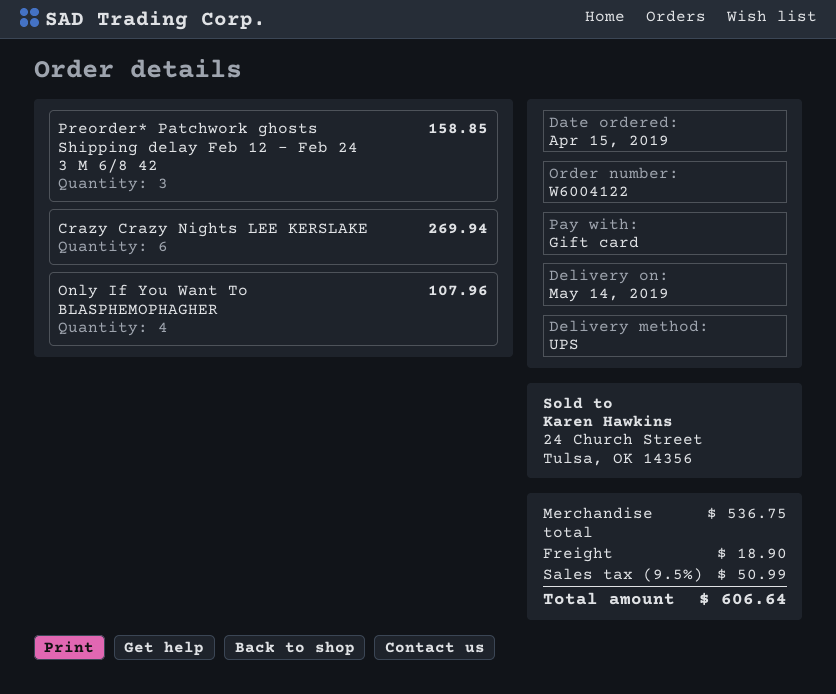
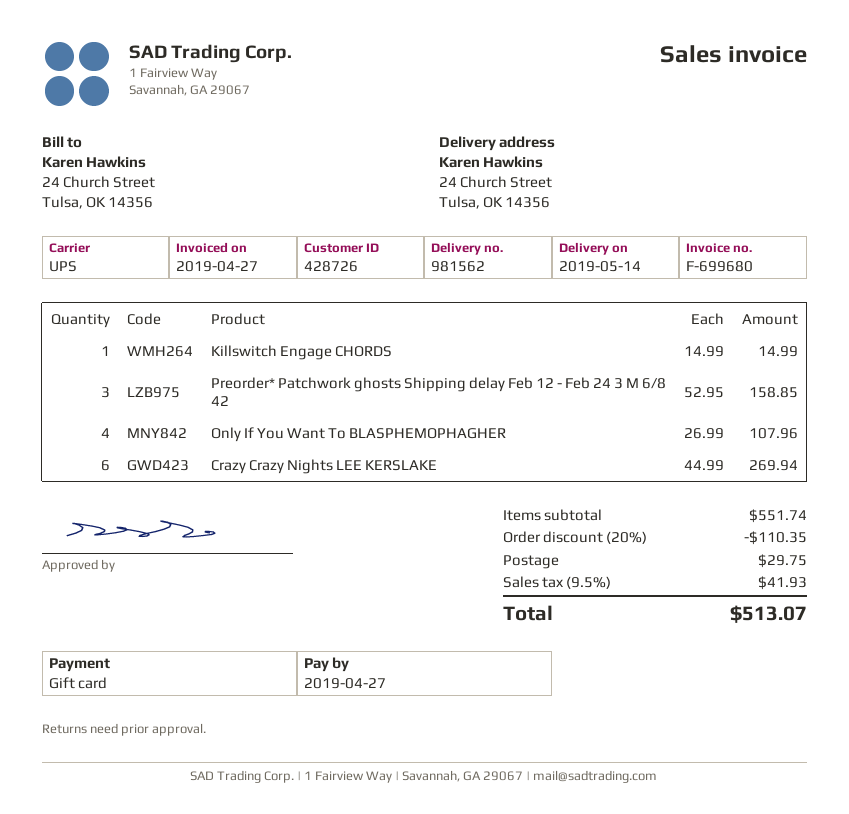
Killswitch Engage CHORDS: none -> 1 for 14.99
subtotal: 536.75 -> 551.74
discount: none -> 20% = 110.35
shipping: 18.90 -> 29.75
tax: 9.5% = 50.99 -> 9.5% = 41.93
total: 606.64 -> 513.07

